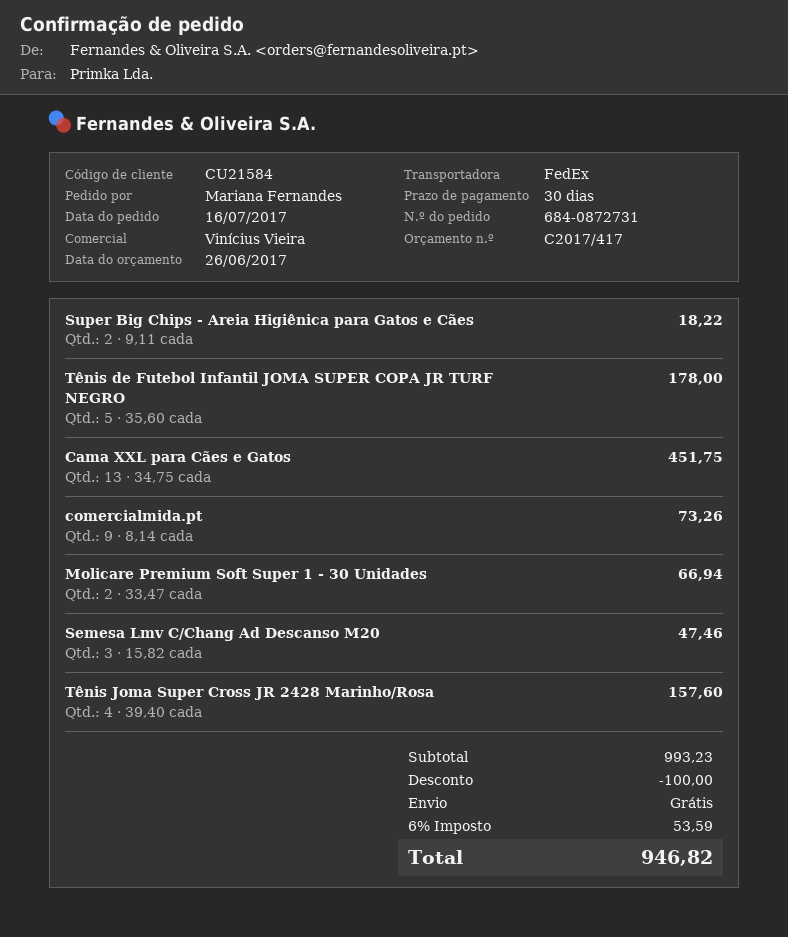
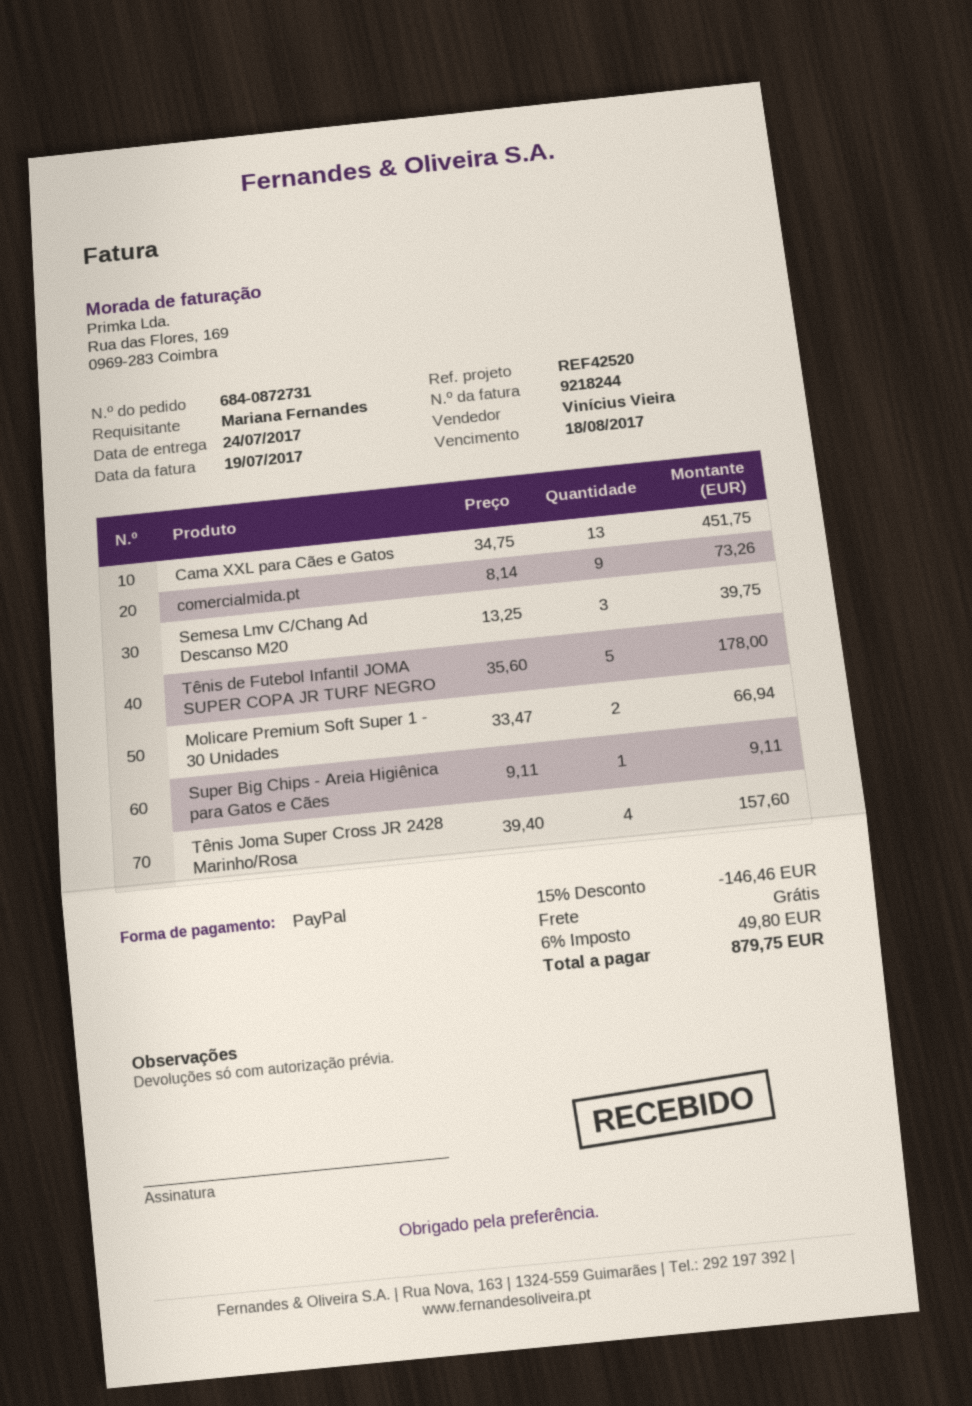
Super Big Chips - Areia Higiênica para Gatos e Cães: 2 x 9.11 = 18.22 -> 1 x 9.11 = 9.11
Semesa Lmv C/Chang Ad Descanso M20: 3 x 15.82 = 47.46 -> 3 x 13.25 = 39.75
discount: 100.00 -> 146.46
tax: 6% = 53.59 -> 6% = 49.80
total: 946.82 -> 879.75

